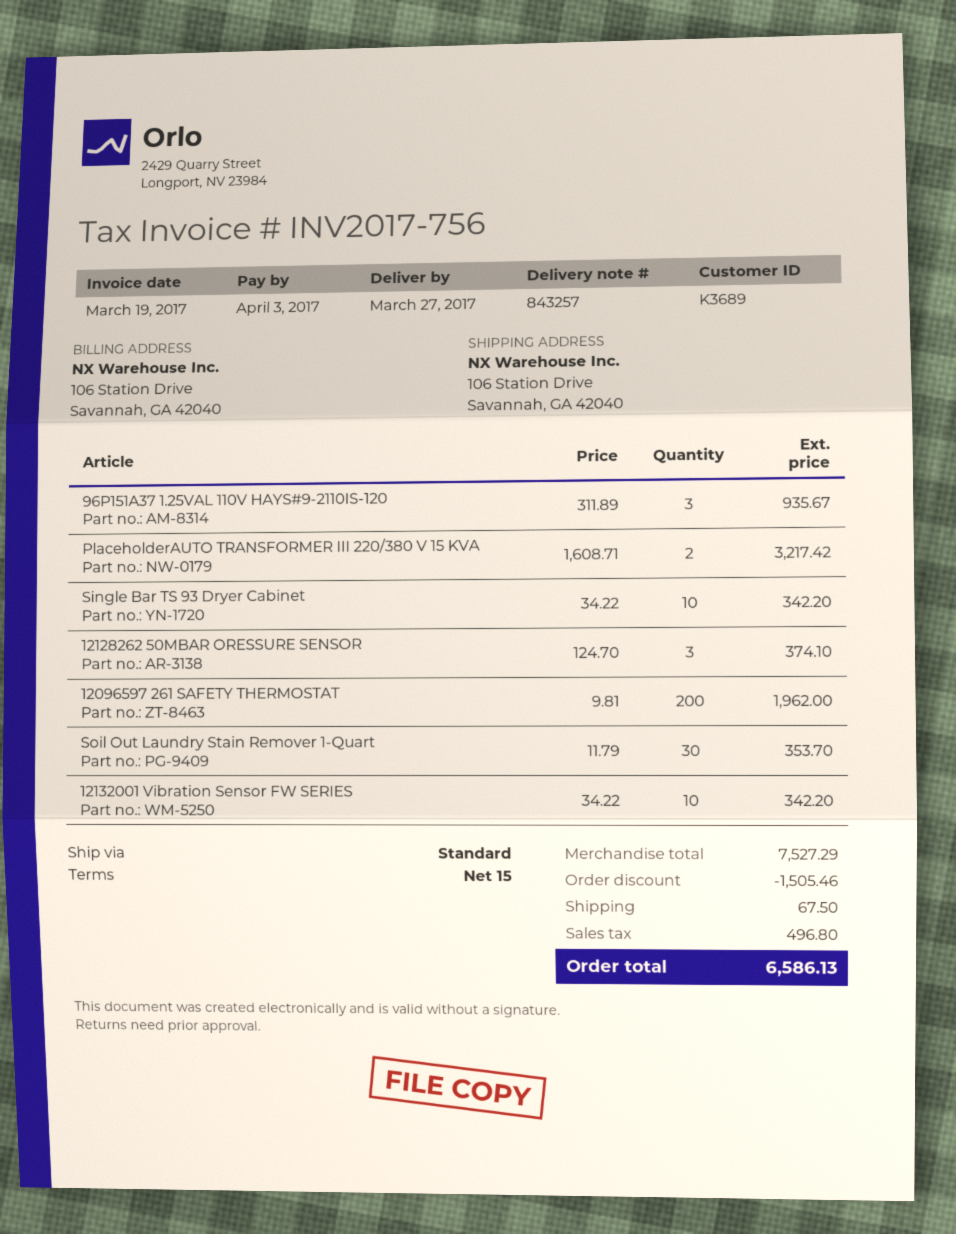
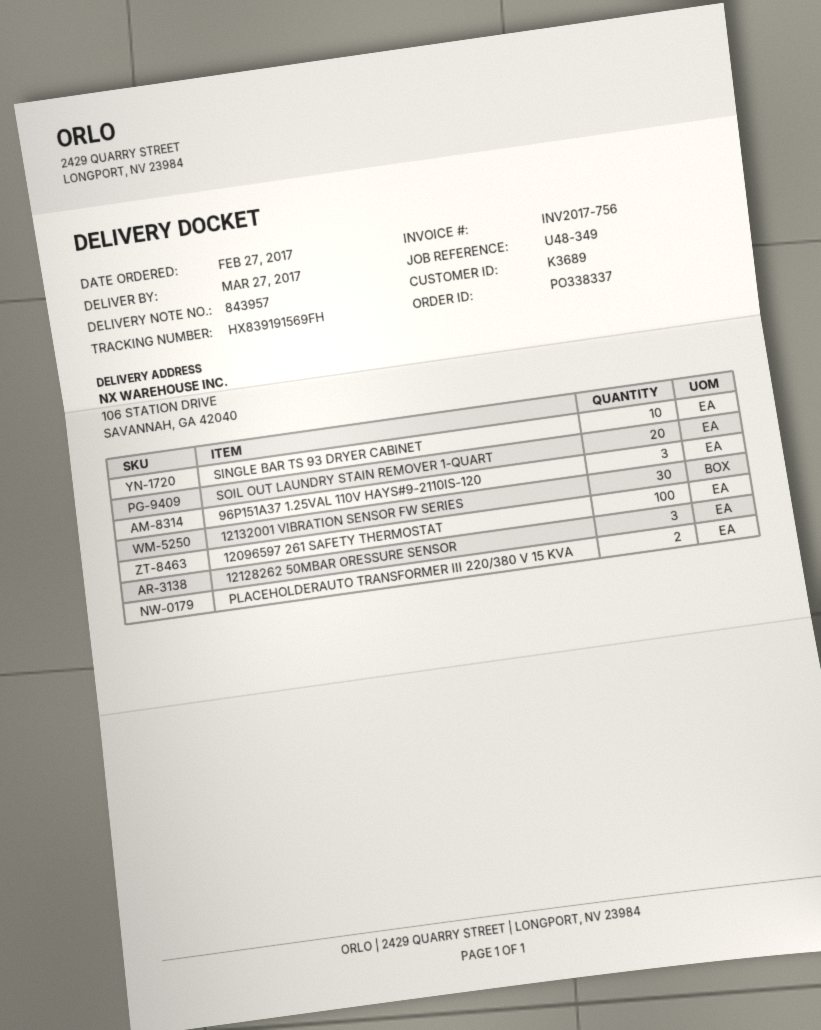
delivery note number: 843257 -> 843957
12096597 261 SAFETY THERMOSTAT: 200 -> 100
Soil Out Laundry Stain Remover 1-Quart: 30 -> 20
12132001 Vibration Sensor FW SERIES: 10 -> 30

